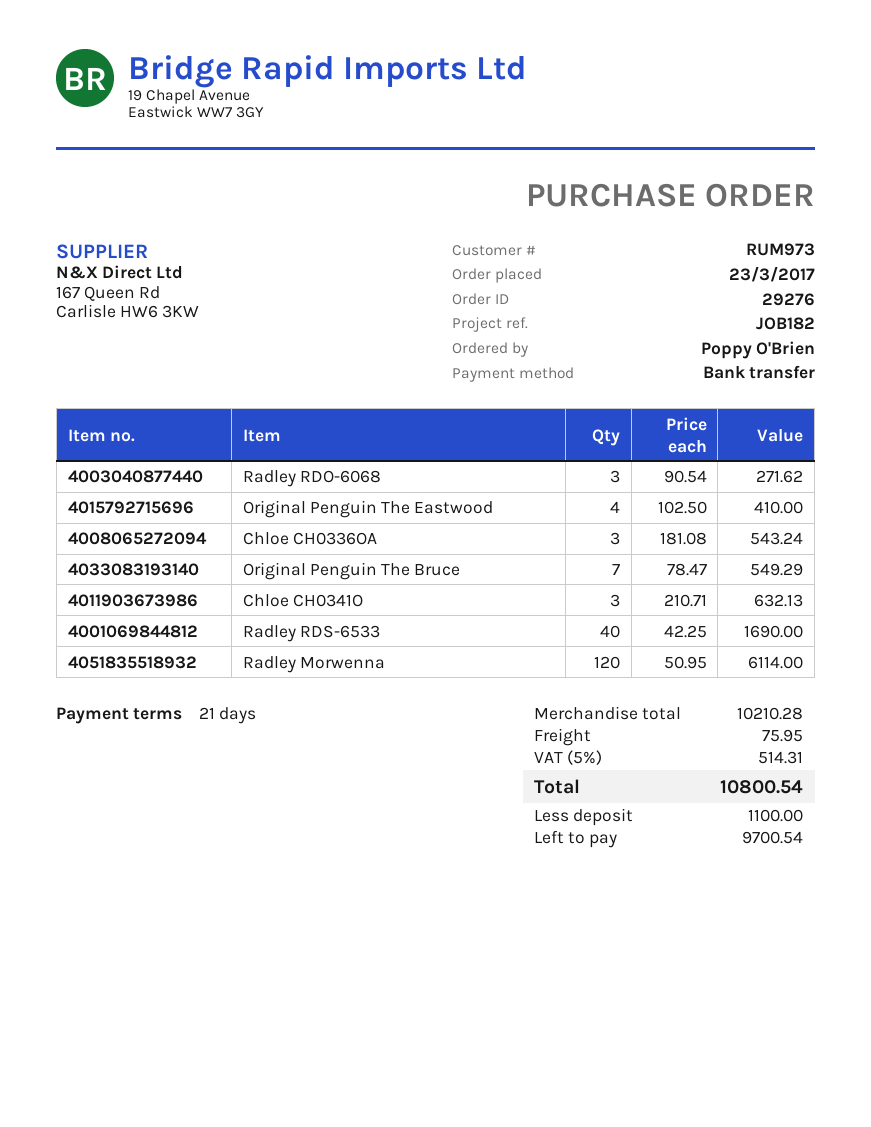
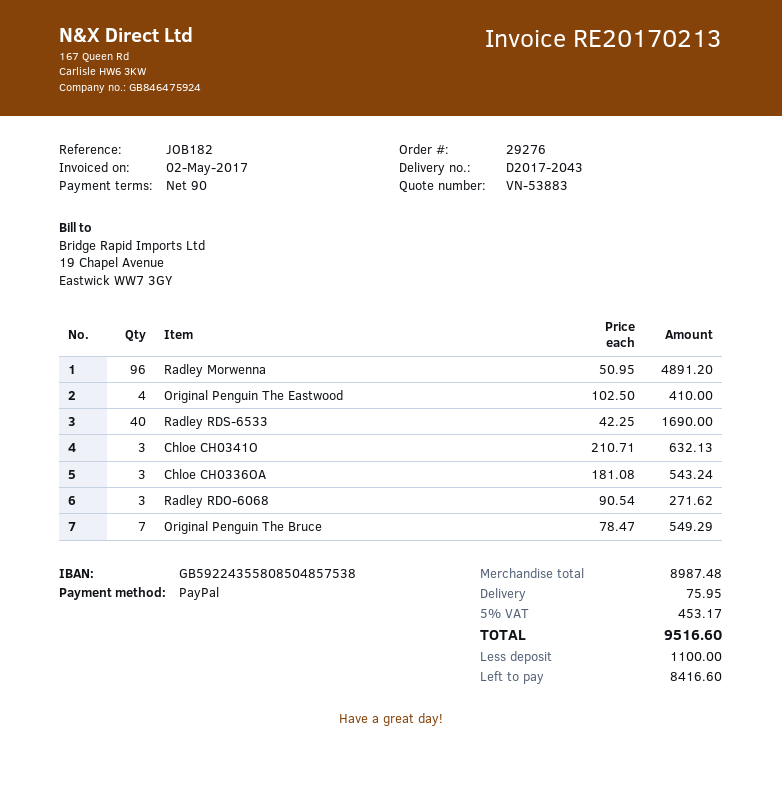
payment terms: 21 days -> 90 days
payment method: bank transfer -> PayPal
Radley Morwenna: 120 x 50.95 = 6114.00 -> 96 x 50.95 = 4891.20
subtotal: 10210.28 -> 8987.48
tax: 5% = 514.31 -> 5% = 453.17
total: 10800.54 -> 9516.60
balance: 9700.54 -> 8416.60

